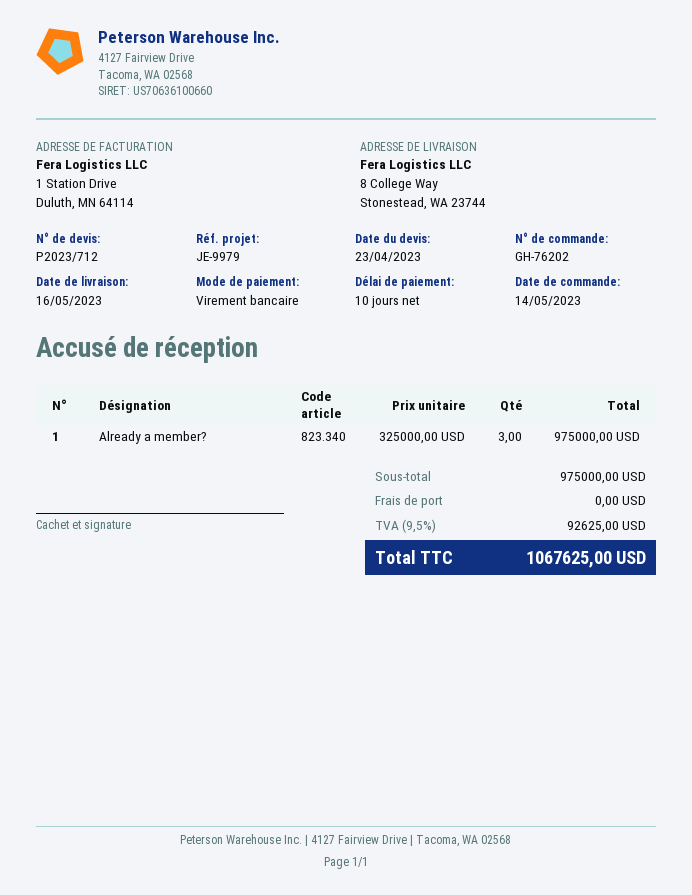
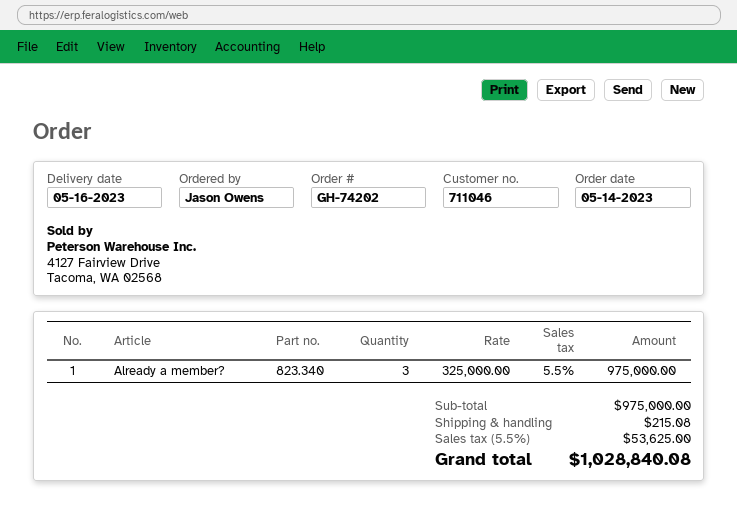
order number: GH-76202 -> GH-74202
shipping: 0.00 -> 215.08
tax: 9.5% = 92625.00 -> 5.5% = 53625.00
total: 1067625.00 -> 1028840.08

